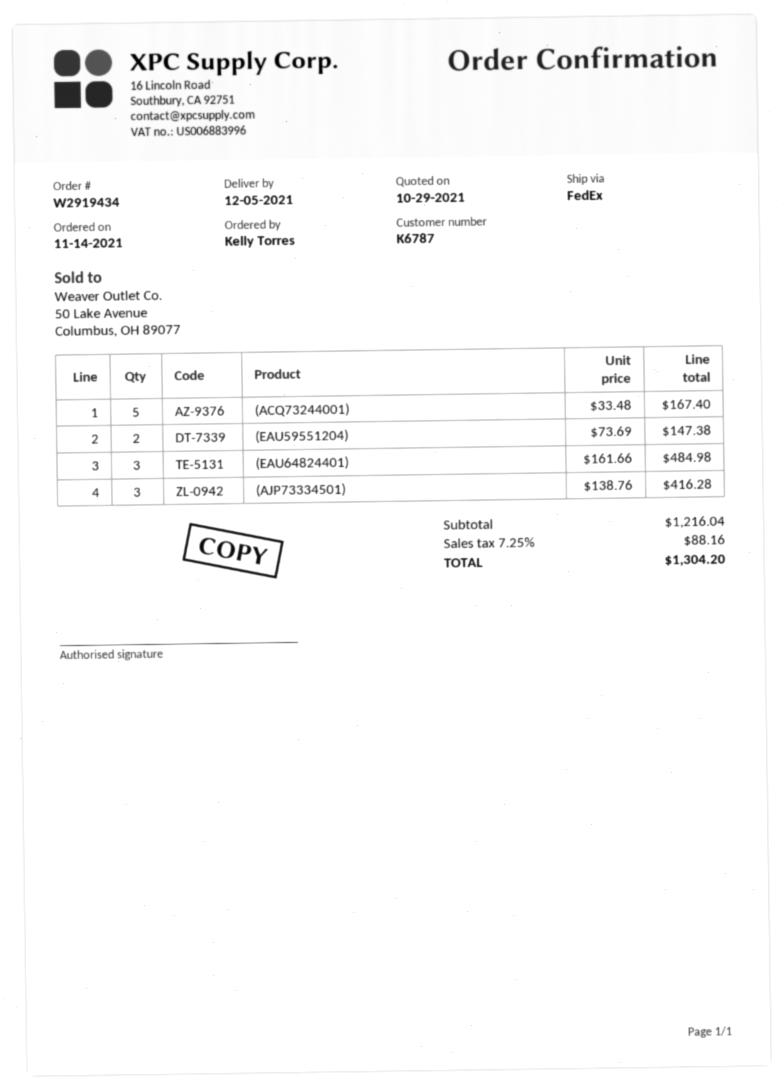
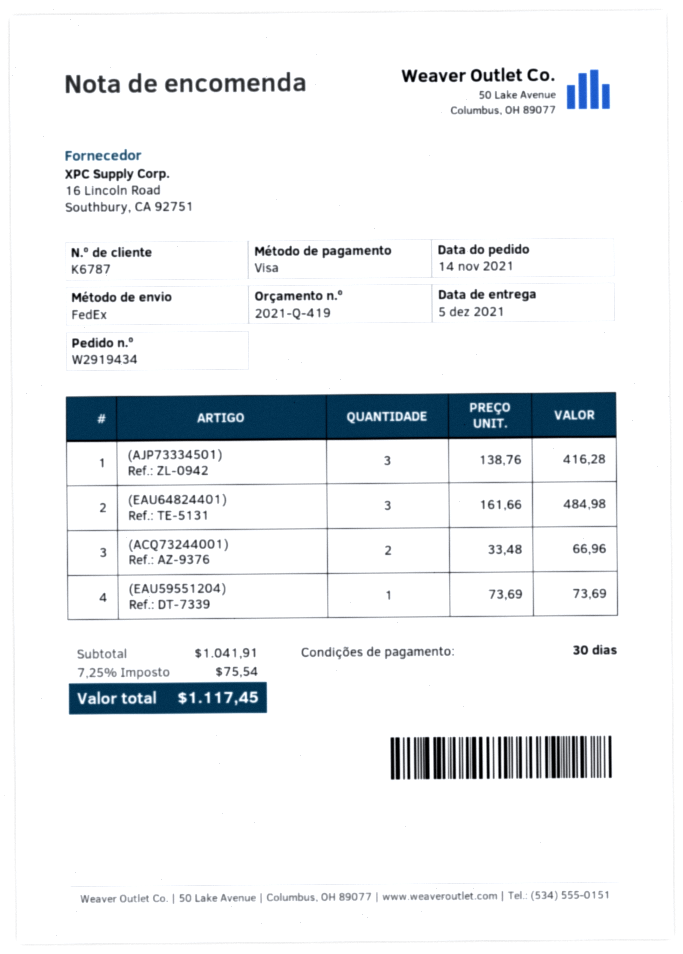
(ACQ73244001): 5 x 33.48 = 167.40 -> 2 x 33.48 = 66.96
(EAU59551204): 2 x 73.69 = 147.38 -> 1 x 73.69 = 73.69
subtotal: 1216.04 -> 1041.91
tax: 7.25% = 88.16 -> 7.25% = 75.54
total: 1304.20 -> 1117.45

